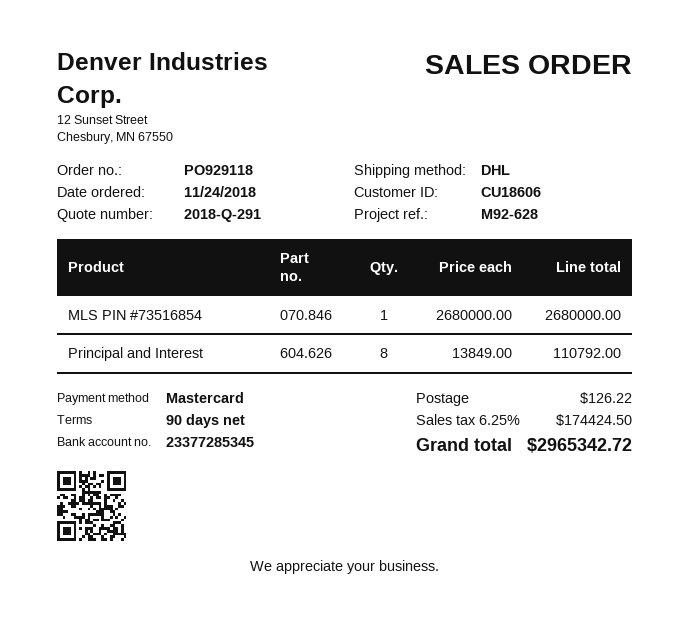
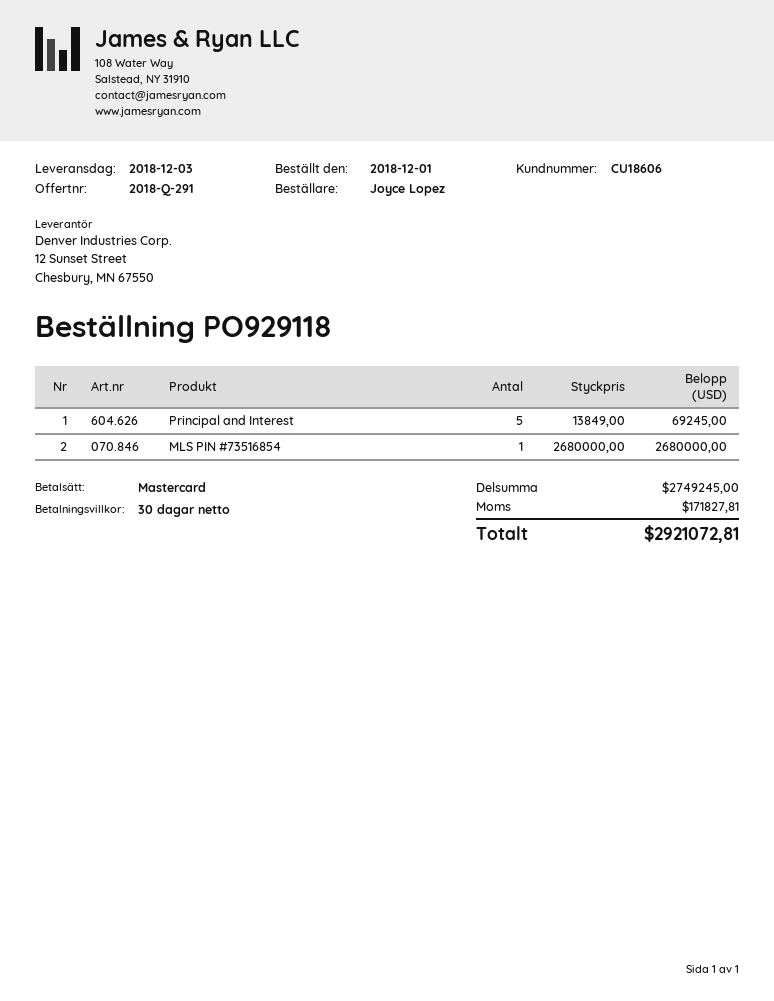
order date: 2018-11-24 -> 2018-12-01
payment terms: 90 days -> 30 days
Principal and Interest: 8 x 13849.00 = 110792.00 -> 5 x 13849.00 = 69245.00
shipping: 126.22 -> none
tax: 174424.50 -> 171827.81
total: 2965342.72 -> 2921072.81

